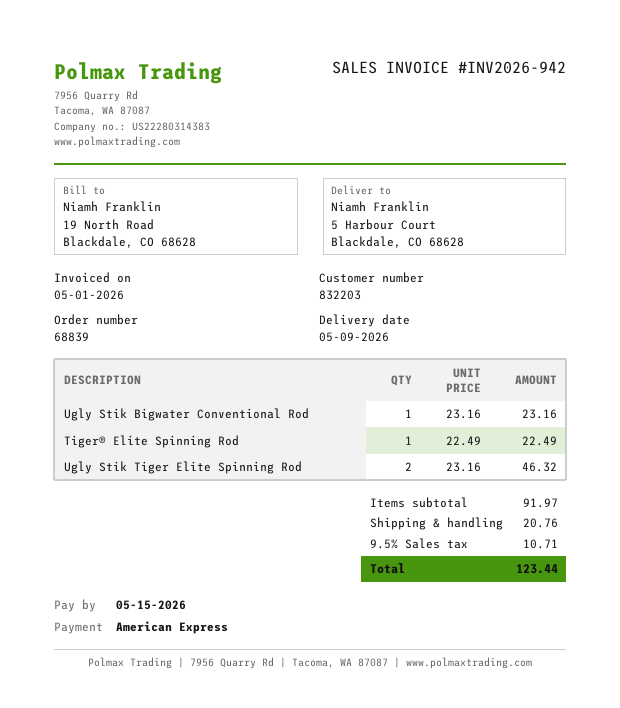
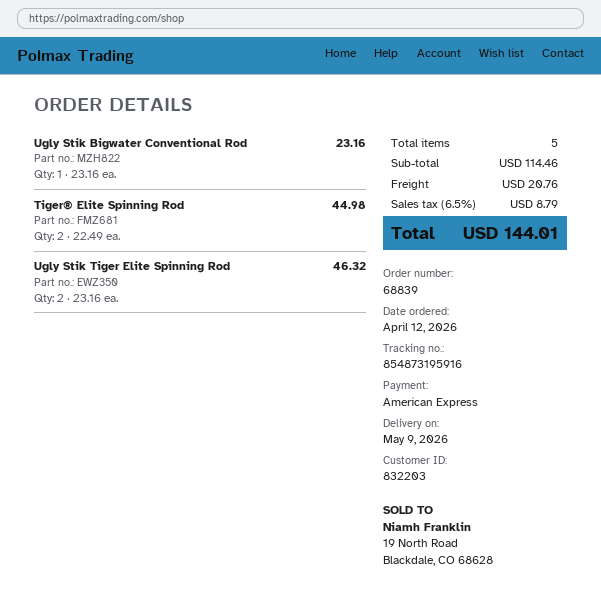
Tiger® Elite Spinning Rod: 1 x 22.49 = 22.49 -> 2 x 22.49 = 44.98
subtotal: 91.97 -> 114.46
tax: 9.5% = 10.71 -> 6.5% = 8.79
total: 123.44 -> 144.01

